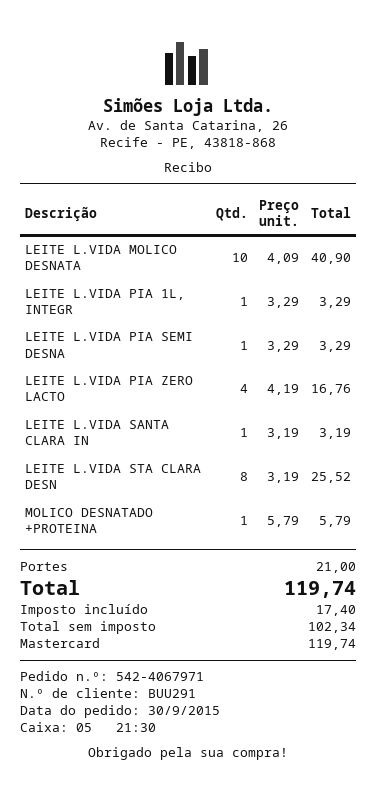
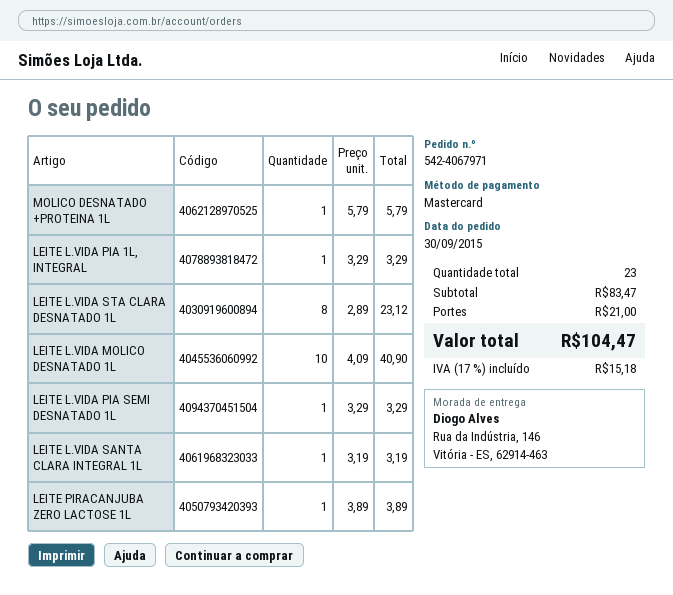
LEITE L.VIDA PIA ZERO LACTO: 4 x 4.19 = 16.76 -> none
LEITE L.VIDA STA CLARA DESN: 8 x 3.19 = 25.52 -> 8 x 2.89 = 23.12
LEITE PIRACANJUBA ZERO LACTOSE 1L: none -> 1 x 3.89 = 3.89
tax: 17.40 -> 15.18
total: 119.74 -> 104.47

